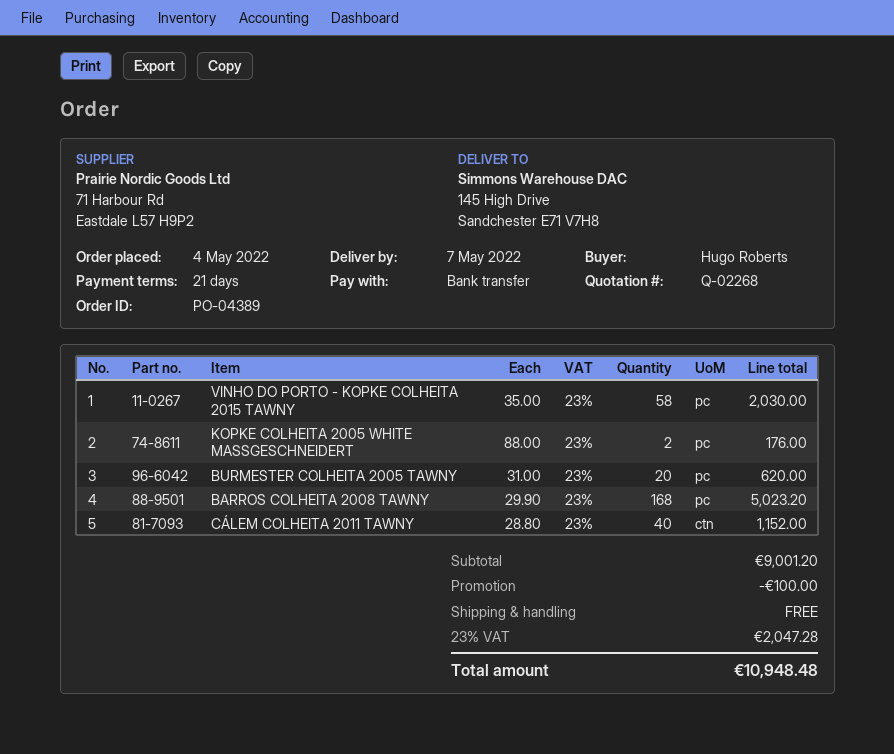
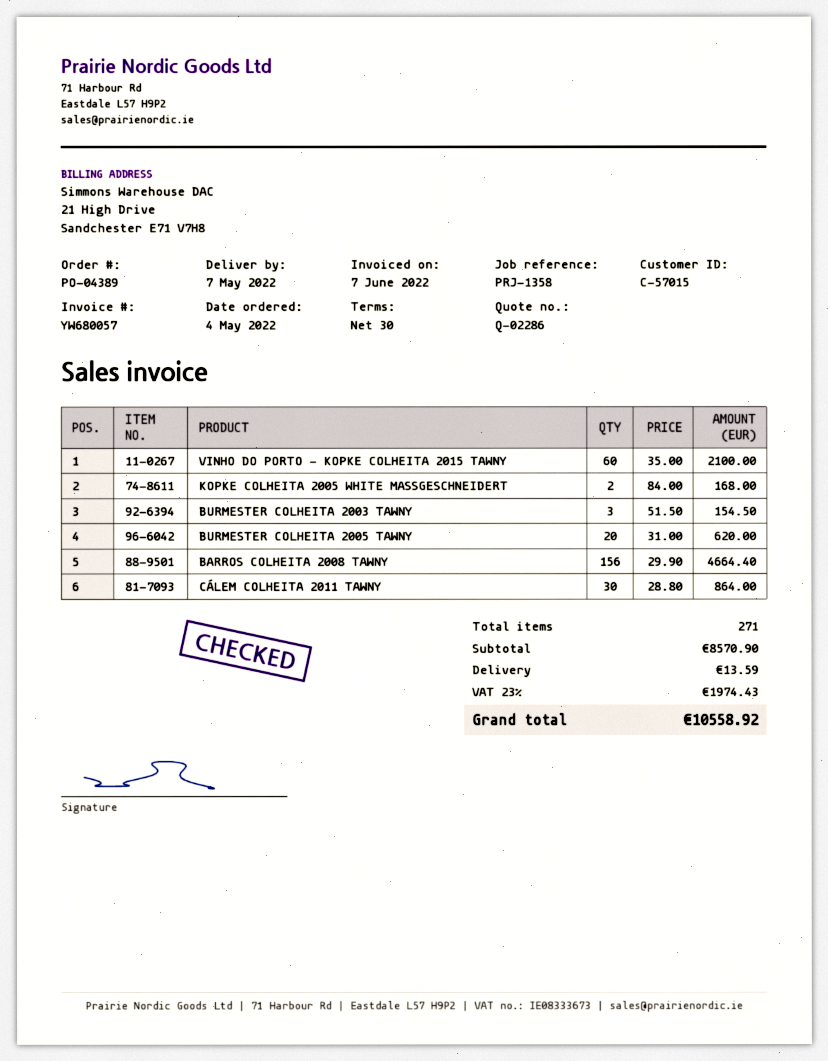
quote number: Q-02268 -> Q-02286
payment terms: 21 days -> 30 days
VINHO DO PORTO - KOPKE COLHEITA 2015 TAWNY: 58 x 35.00 = 2030.00 -> 60 x 35.00 = 2100.00
KOPKE COLHEITA 2005 WHITE MASSGESCHNEIDERT: 2 x 88.00 = 176.00 -> 2 x 84.00 = 168.00
BARROS COLHEITA 2008 TAWNY: 168 x 29.90 = 5023.20 -> 156 x 29.90 = 4664.40
CÁLEM COLHEITA 2011 TAWNY: 40 x 28.80 = 1152.00 -> 30 x 28.80 = 864.00
BURMESTER COLHEITA 2003 TAWNY: none -> 3 x 51.50 = 154.50
subtotal: 9001.20 -> 8570.90
discount: 100.00 -> none
shipping: 0.00 -> 13.59
tax: 23% = 2047.28 -> 23% = 1974.43
total: 10948.48 -> 10558.92

